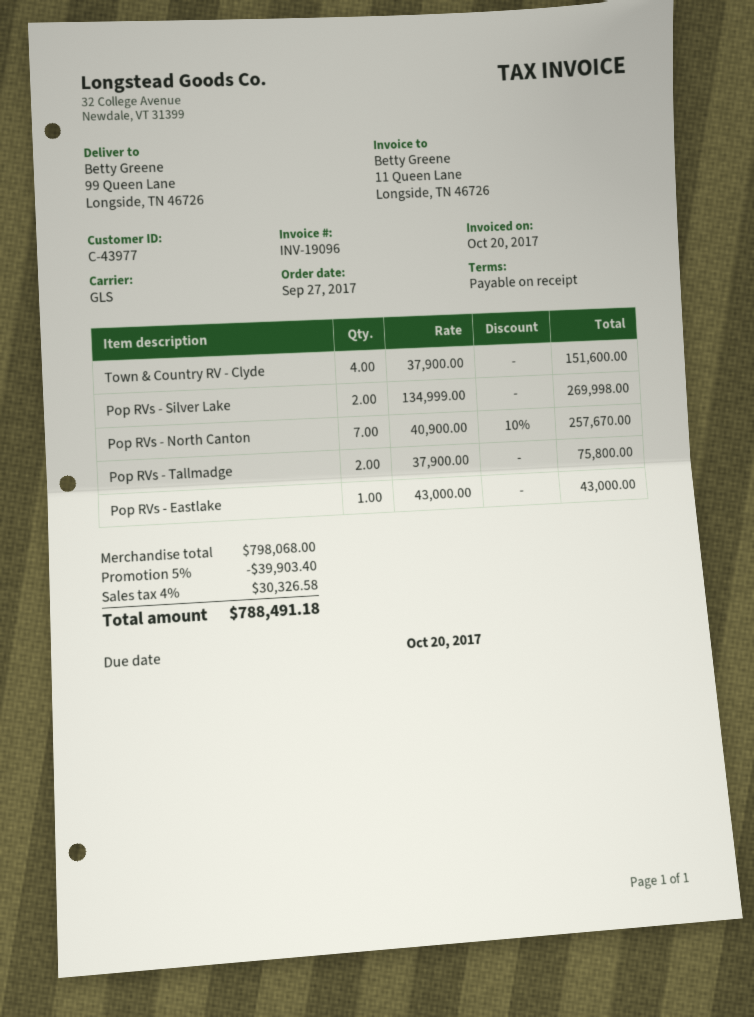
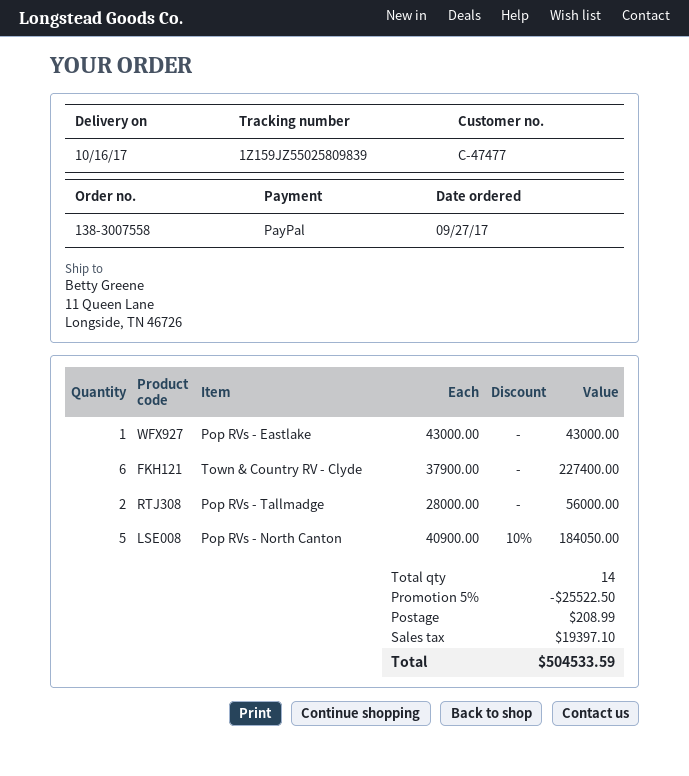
customer number: C-43977 -> C-47477
ship to: 99 Queen Lane, Longside, TN 46726 -> 11 Queen Lane, Longside, TN 46726
Town & Country RV - Clyde: 4 x 37900.00 = 151600.00 -> 6 x 37900.00 = 227400.00
Pop RVs - Silver Lake: 2 x 134999.00 = 269998.00 -> none
Pop RVs - North Canton: 7 x 40900.00 - 10% = 257670.00 -> 5 x 40900.00 - 10% = 184050.00
Pop RVs - Tallmadge: 2 x 37900.00 = 75800.00 -> 2 x 28000.00 = 56000.00
discount: 5% = 39903.40 -> 5% = 25522.50
shipping: none -> 208.99
tax: 30326.58 -> 19397.10
total: 788491.18 -> 504533.59

